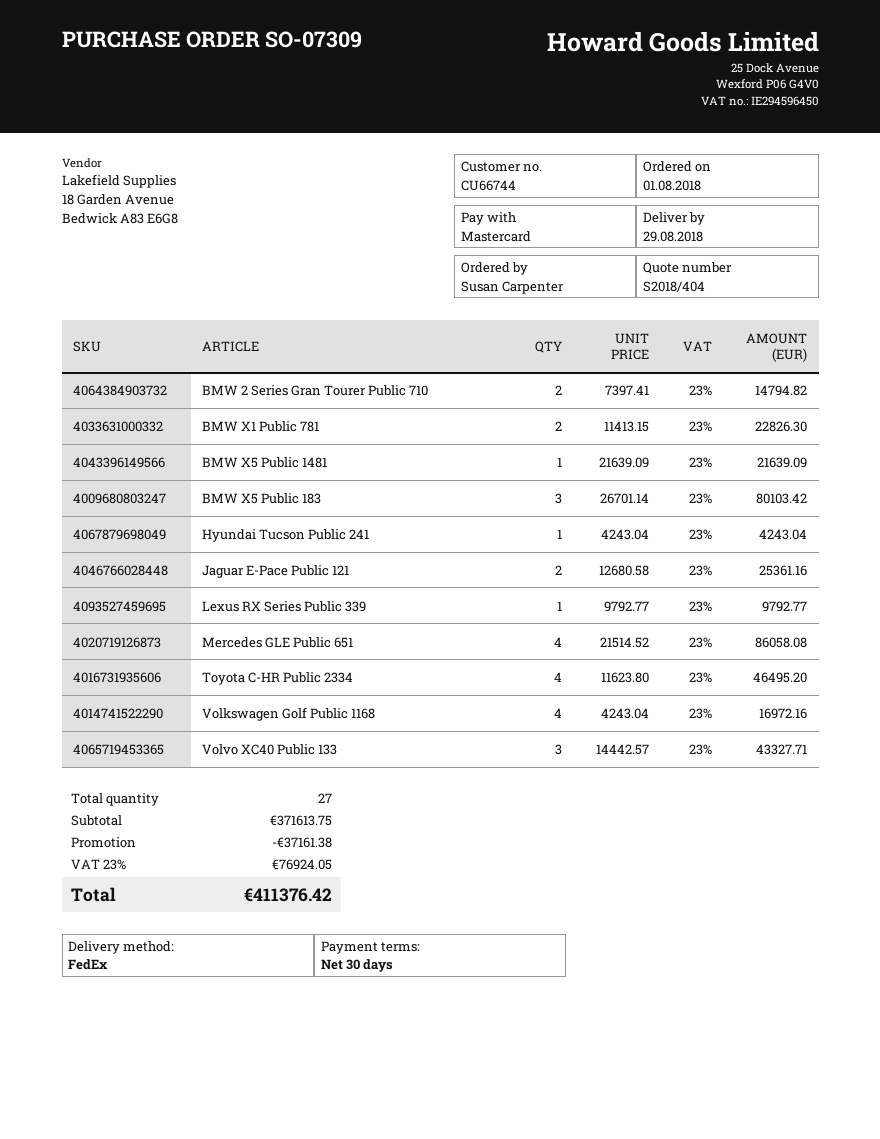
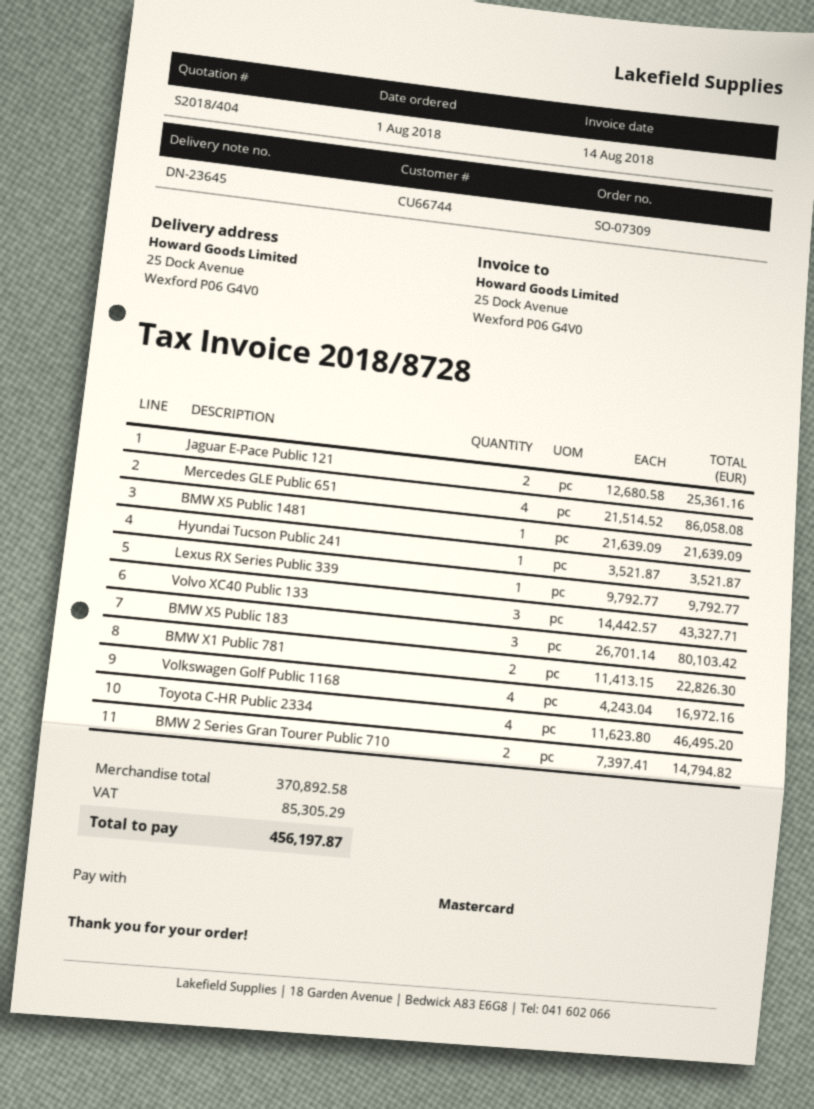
Hyundai Tucson Public 241: 1 x 4243.04 = 4243.04 -> 1 x 3521.87 = 3521.87
subtotal: 371613.75 -> 370892.58
discount: 37161.38 -> none
tax: 76924.05 -> 85305.29
total: 411376.42 -> 456197.87

